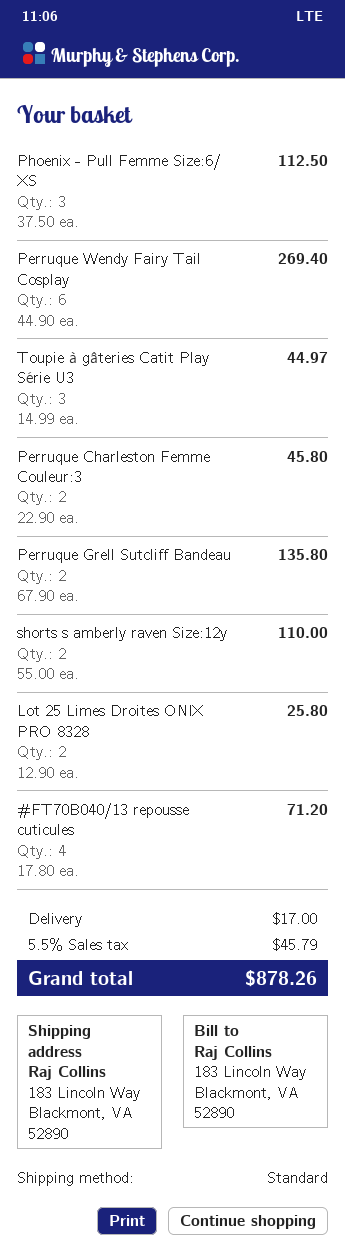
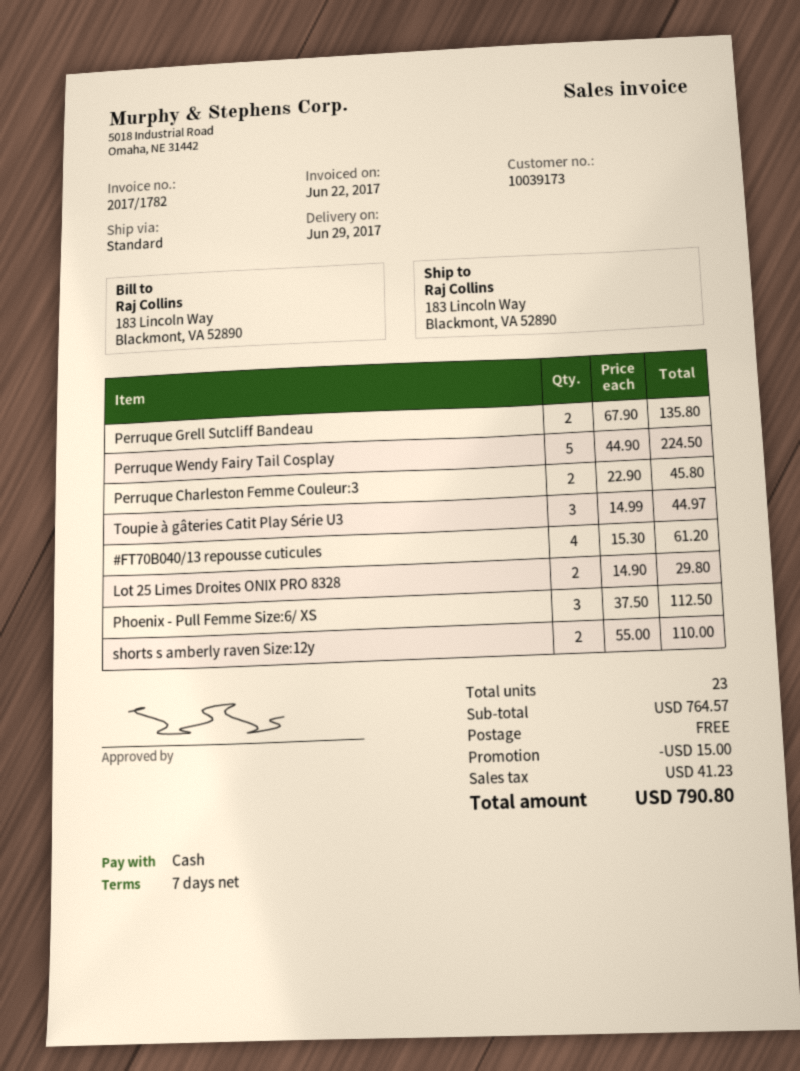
Perruque Wendy Fairy Tail Cosplay: 6 x 44.90 = 269.40 -> 5 x 44.90 = 224.50
Lot 25 Limes Droites ONIX PRO 8328: 2 x 12.90 = 25.80 -> 2 x 14.90 = 29.80
#FT70B040/13 repousse cuticules: 4 x 17.80 = 71.20 -> 4 x 15.30 = 61.20
discount: none -> 15.00
shipping: 17.00 -> 0.00
tax: 45.79 -> 41.23
total: 878.26 -> 790.80

